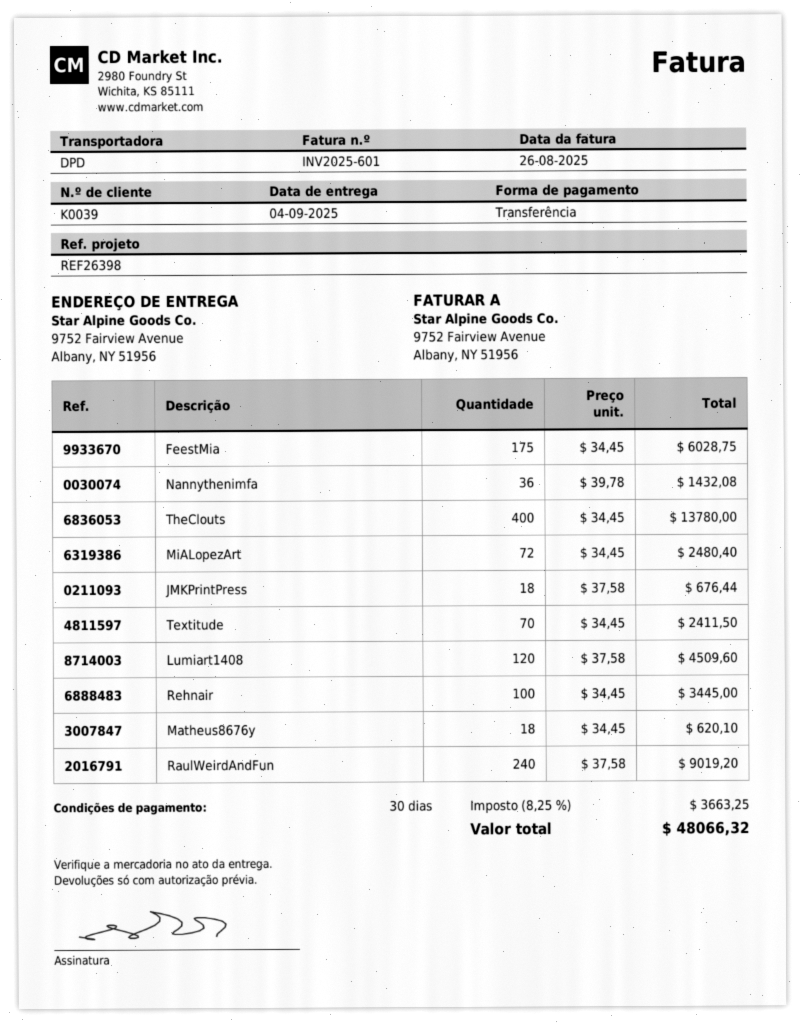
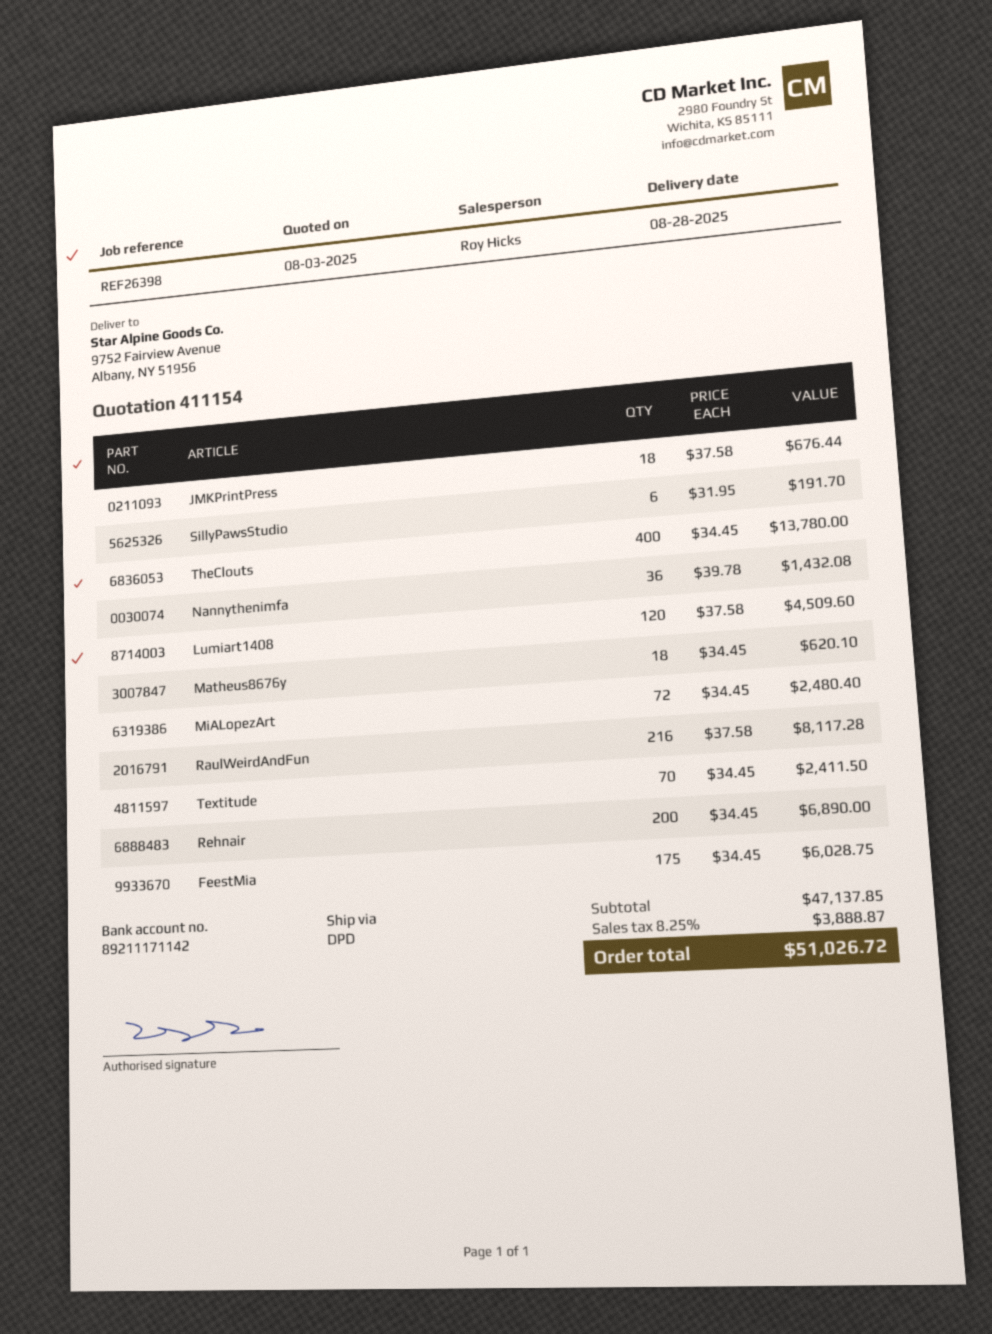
delivery date: 2025-09-04 -> 2025-08-28
Rehnair: 100 x 34.45 = 3445.00 -> 200 x 34.45 = 6890.00
RaulWeirdAndFun: 240 x 37.58 = 9019.20 -> 216 x 37.58 = 8117.28
SillyPawsStudio: none -> 6 x 31.95 = 191.70
tax: 8.25% = 3663.25 -> 8.25% = 3888.87
total: 48066.32 -> 51026.72

